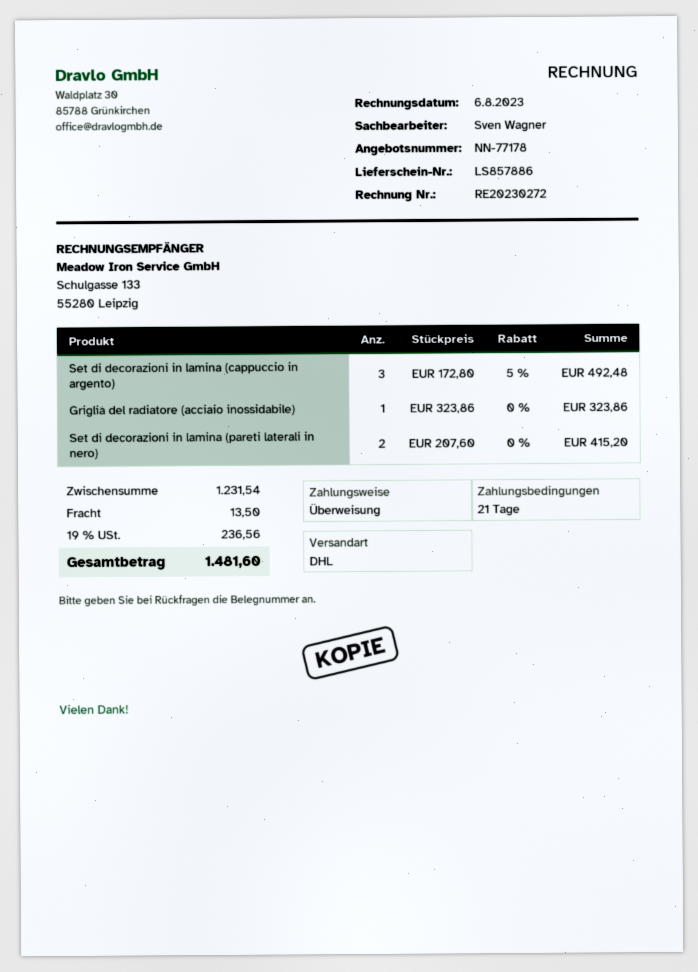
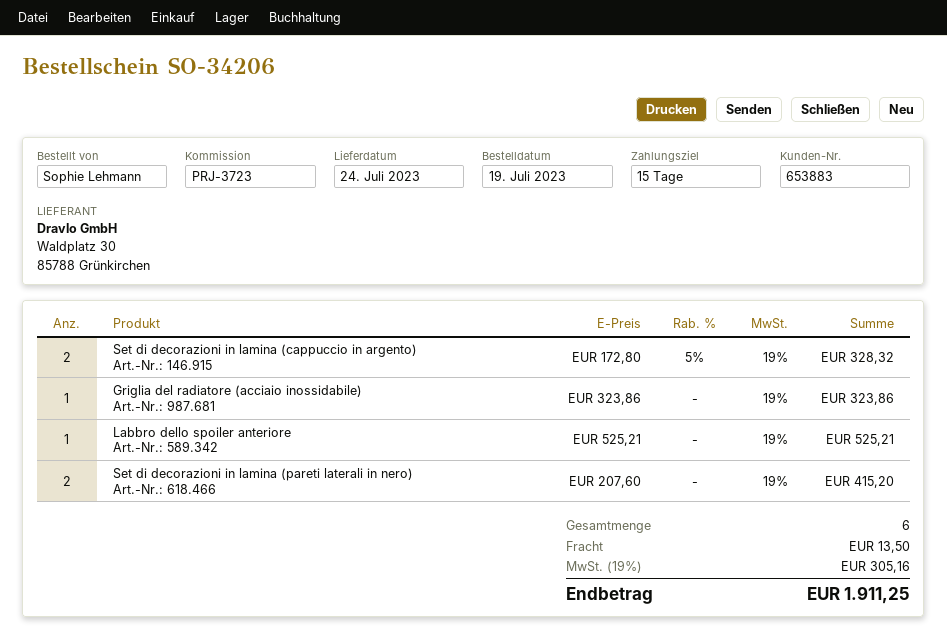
payment terms: 21 days -> 15 days
Set di decorazioni in lamina (cappuccio in argento): 3 x 172.80 - 5% = 492.48 -> 2 x 172.80 - 5% = 328.32
Labbro dello spoiler anteriore: none -> 1 x 525.21 = 525.21
tax: 19% = 236.56 -> 19% = 305.16
total: 1481.60 -> 1911.25

